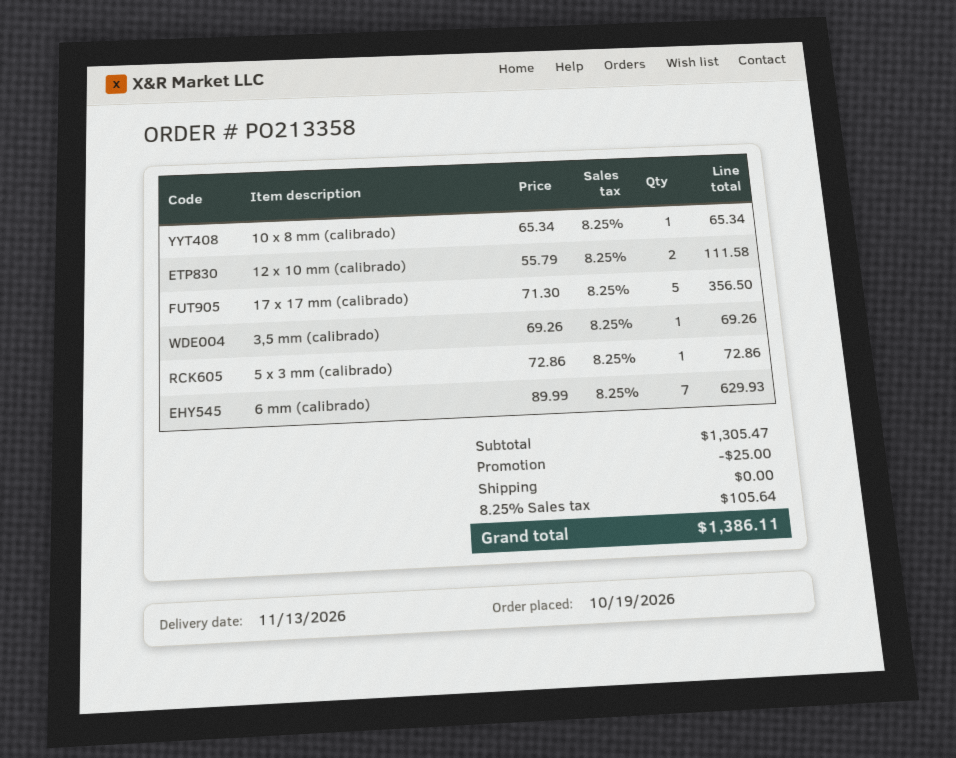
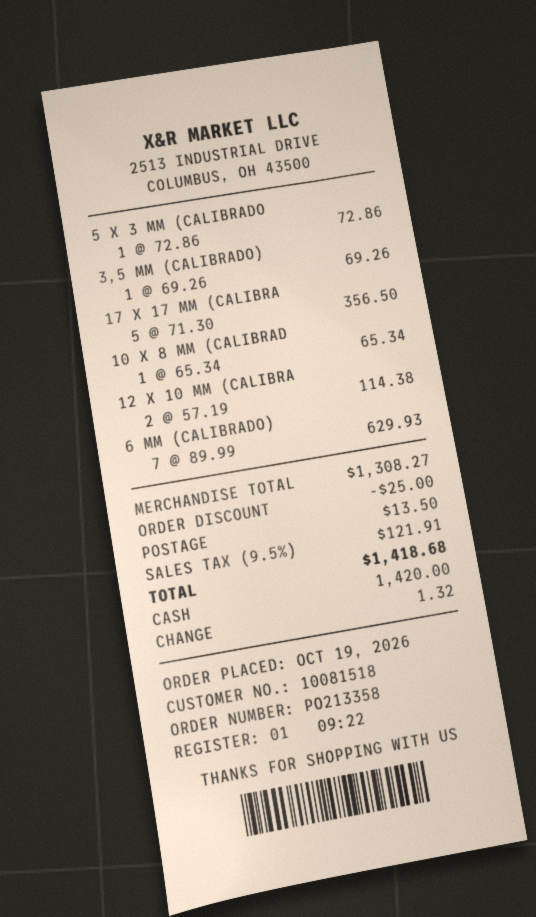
12 x 10 mm (calibrado): 2 x 55.79 = 111.58 -> 2 x 57.19 = 114.38
subtotal: 1305.47 -> 1308.27
shipping: 0.00 -> 13.50
tax: 8.25% = 105.64 -> 9.5% = 121.91
total: 1386.11 -> 1418.68

